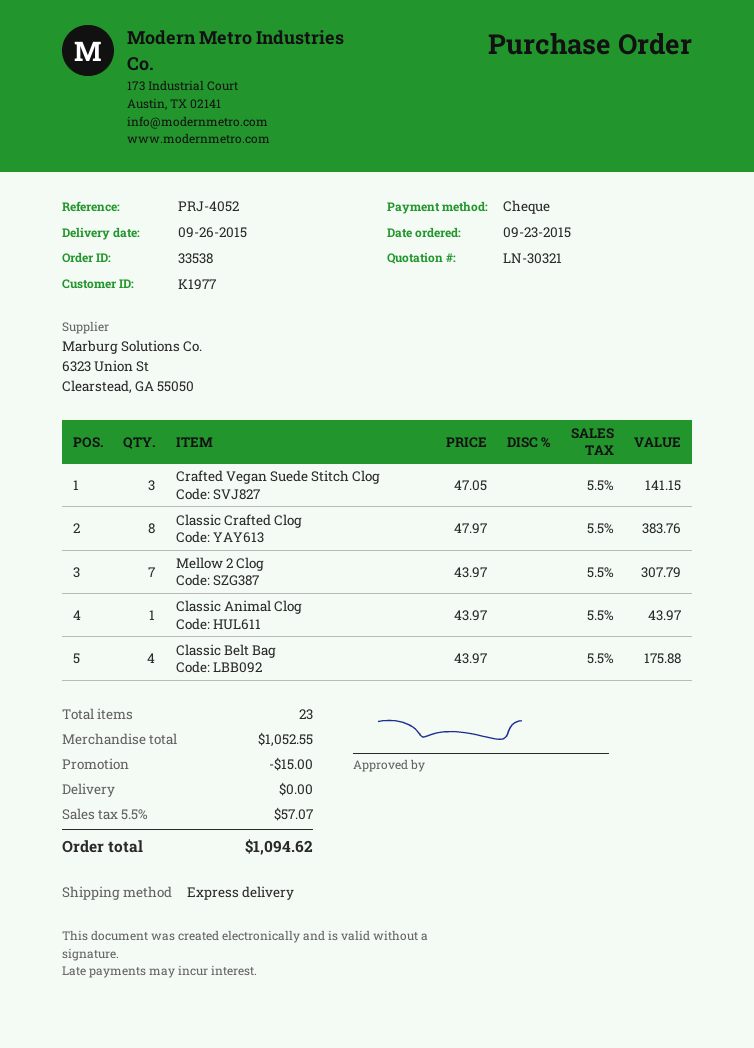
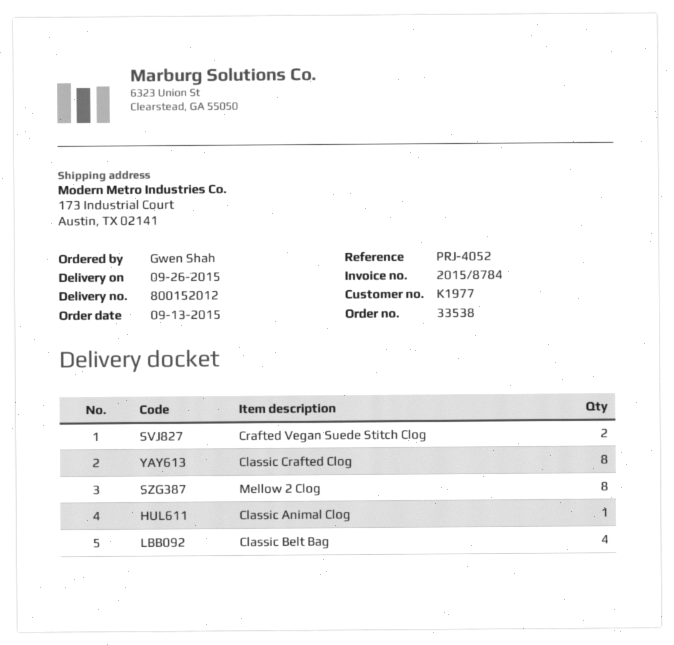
order date: 2015-09-23 -> 2015-09-13
Crafted Vegan Suede Stitch Clog: 3 -> 2
Mellow 2 Clog: 7 -> 8

